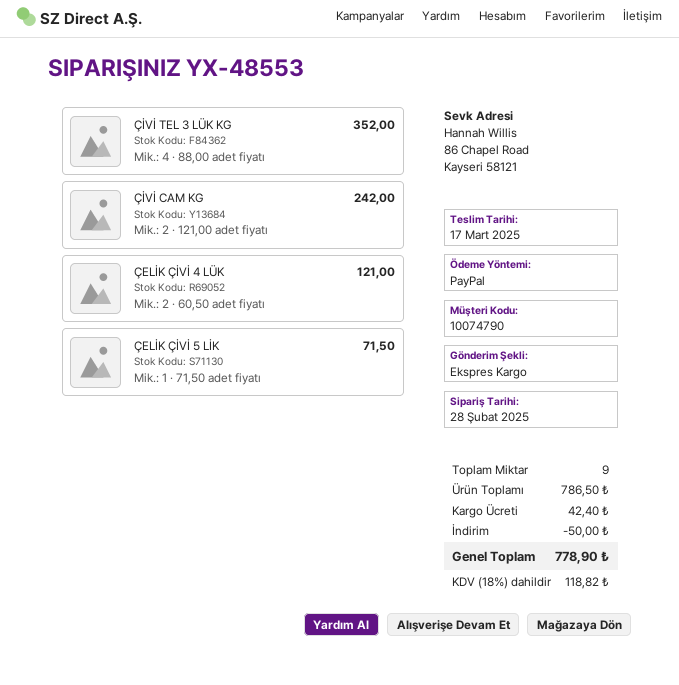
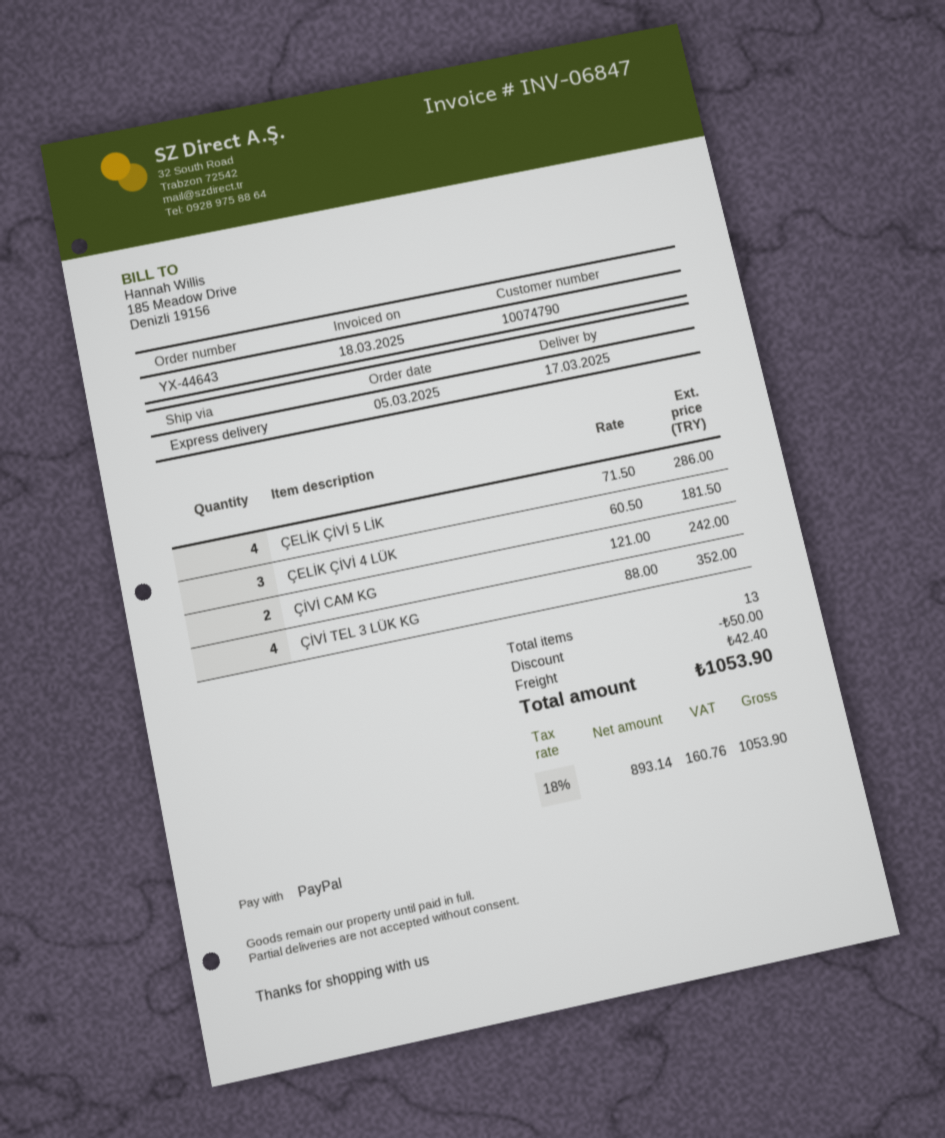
order number: YX-48553 -> YX-44643
order date: 2025-02-28 -> 2025-03-05
ÇELİK ÇİVİ 4 LÜK: 2 x 60.50 = 121.00 -> 3 x 60.50 = 181.50
ÇELİK ÇİVİ 5 LİK: 1 x 71.50 = 71.50 -> 4 x 71.50 = 286.00
total quantity: 9 -> 13
tax: 18% = 118.82 -> 18% = 160.76
total: 778.90 -> 1053.90

